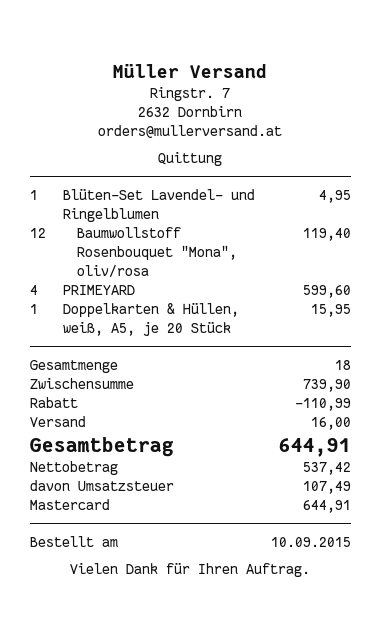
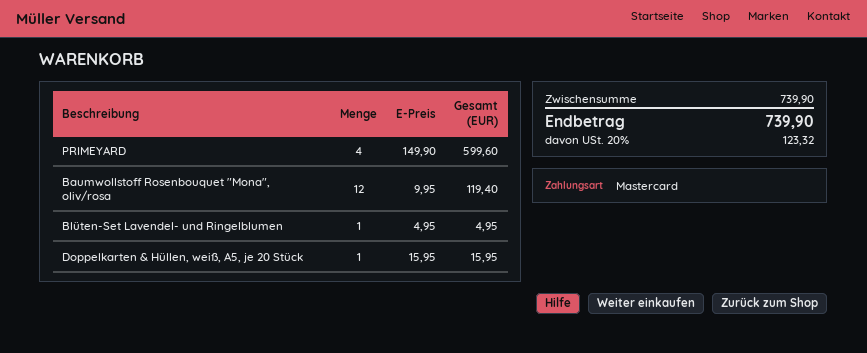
discount: 110.99 -> none
shipping: 16.00 -> none
tax: 107.49 -> 123.32
total: 644.91 -> 739.90

